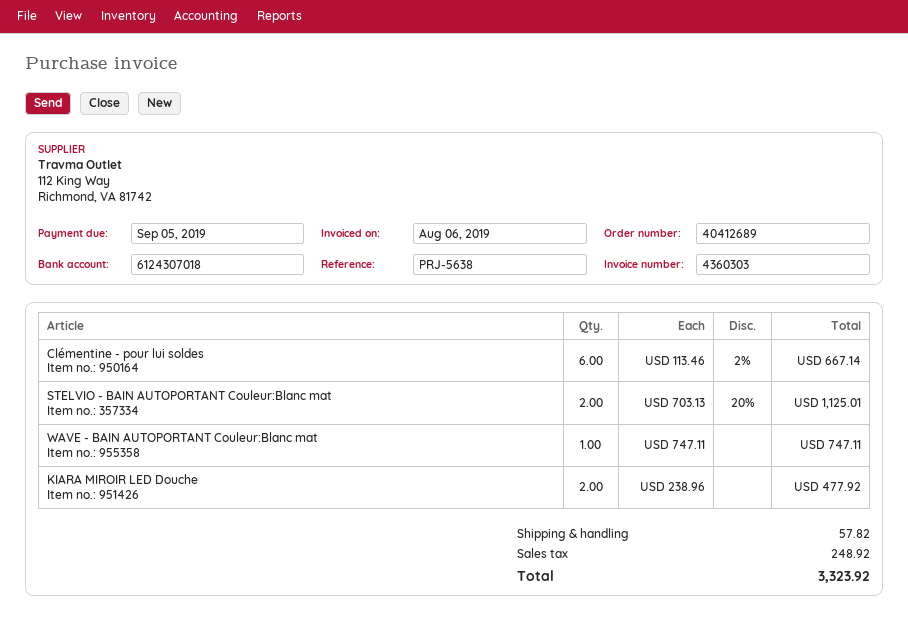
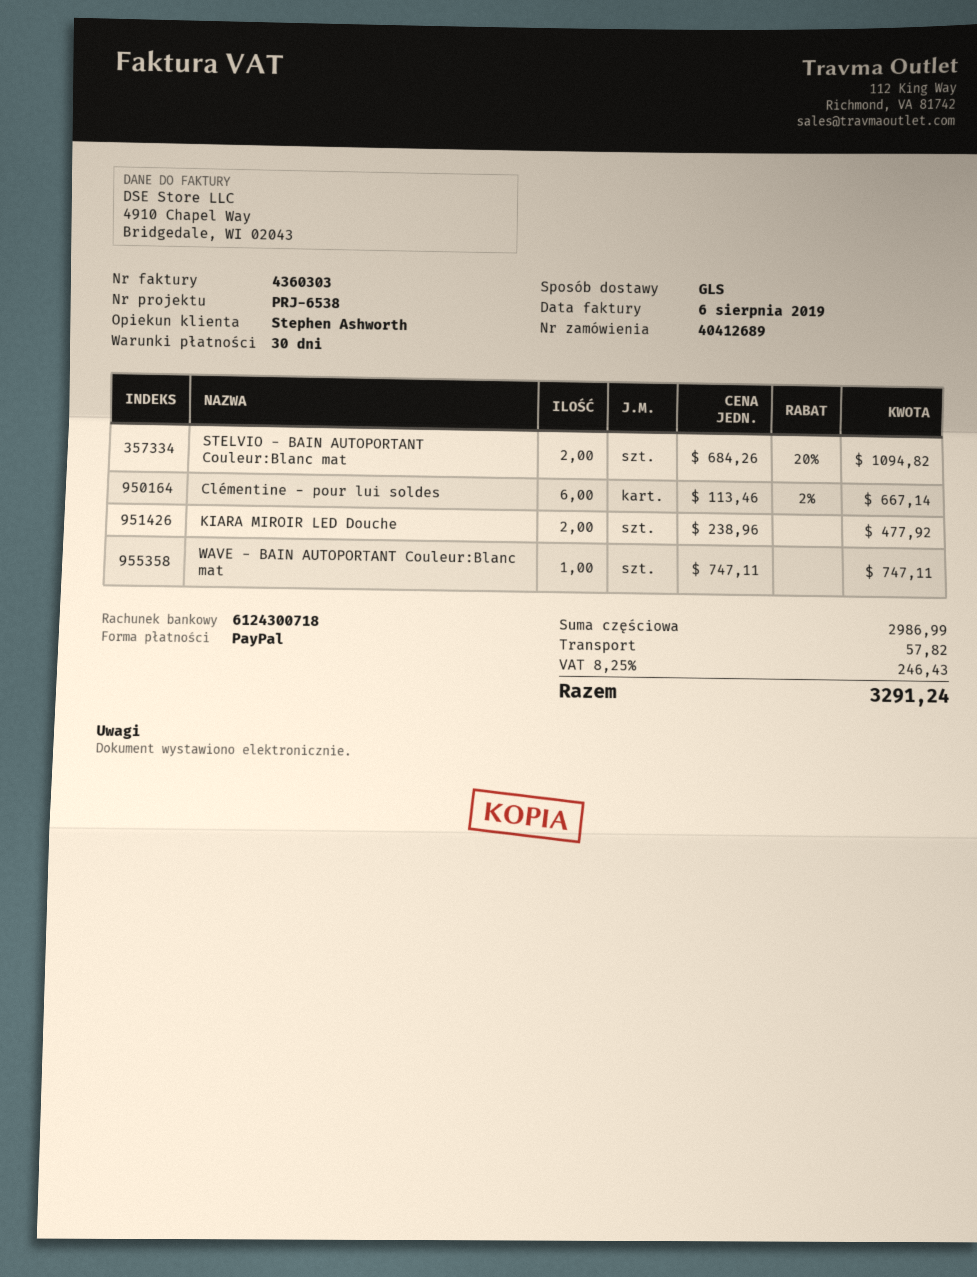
reference: PRJ-5638 -> PRJ-6538
bank account: 6124307018 -> 6124300718
STELVIO - BAIN AUTOPORTANT Couleur:Blanc mat: 2 x 703.13 - 20% = 1125.01 -> 2 x 684.26 - 20% = 1094.82
tax: 248.92 -> 246.43
total: 3323.92 -> 3291.24

